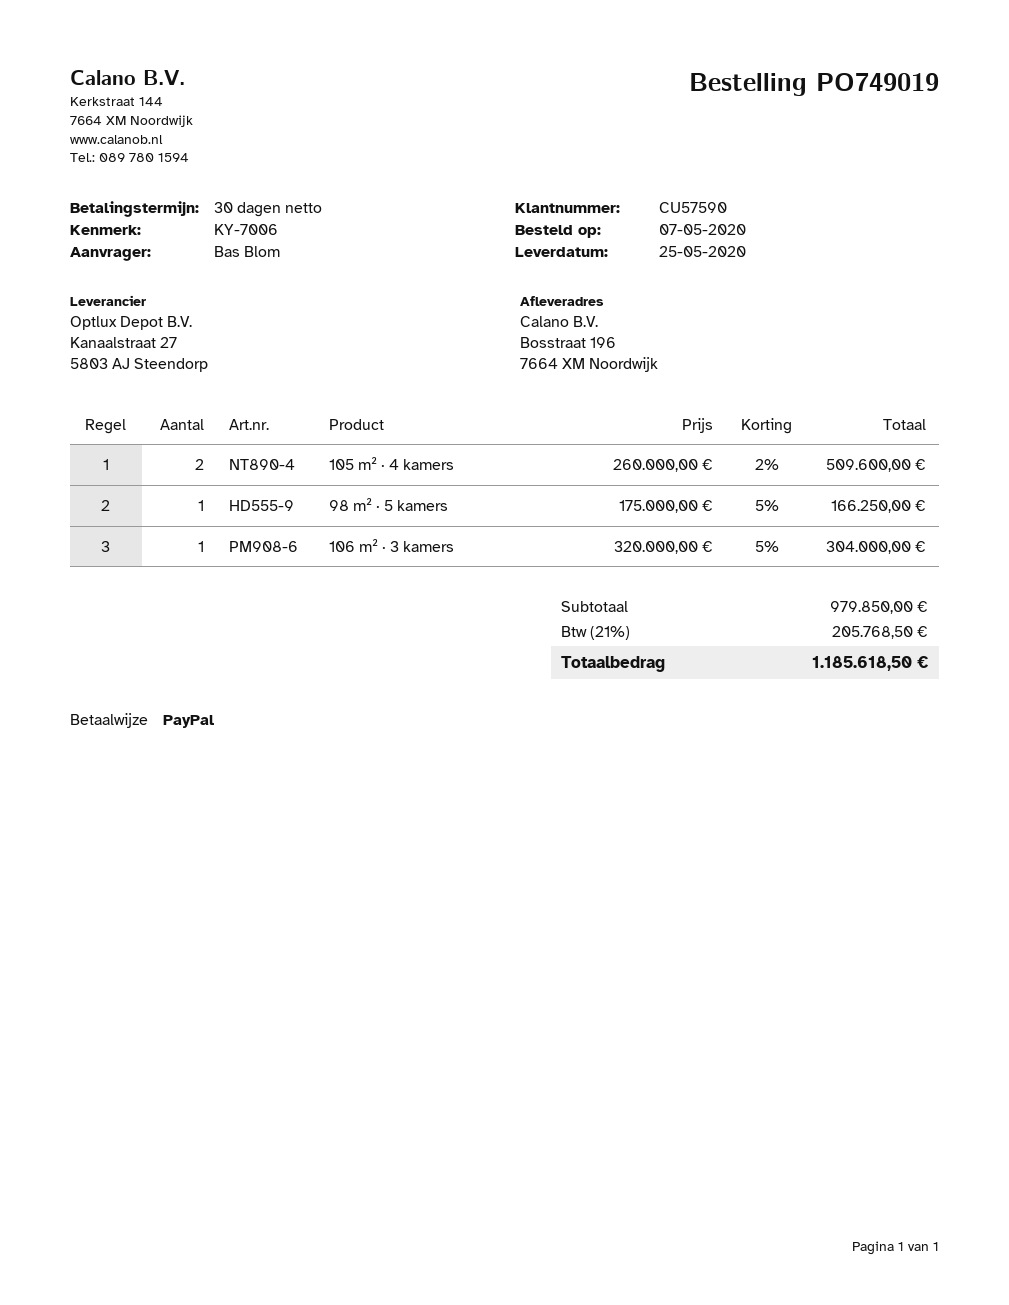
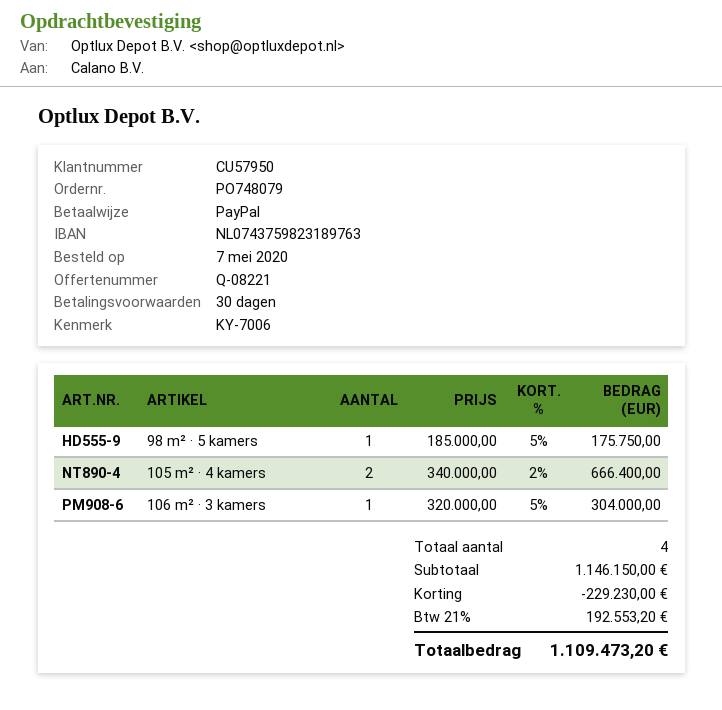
order number: PO749019 -> PO748079
customer number: CU57590 -> CU57950
105 m² · 4 kamers: 2 x 260000.00 - 2% = 509600.00 -> 2 x 340000.00 - 2% = 666400.00
98 m² · 5 kamers: 1 x 175000.00 - 5% = 166250.00 -> 1 x 185000.00 - 5% = 175750.00
subtotal: 979850.00 -> 1146150.00
discount: none -> 229230.00
tax: 21% = 205768.50 -> 21% = 192553.20
total: 1185618.50 -> 1109473.20

